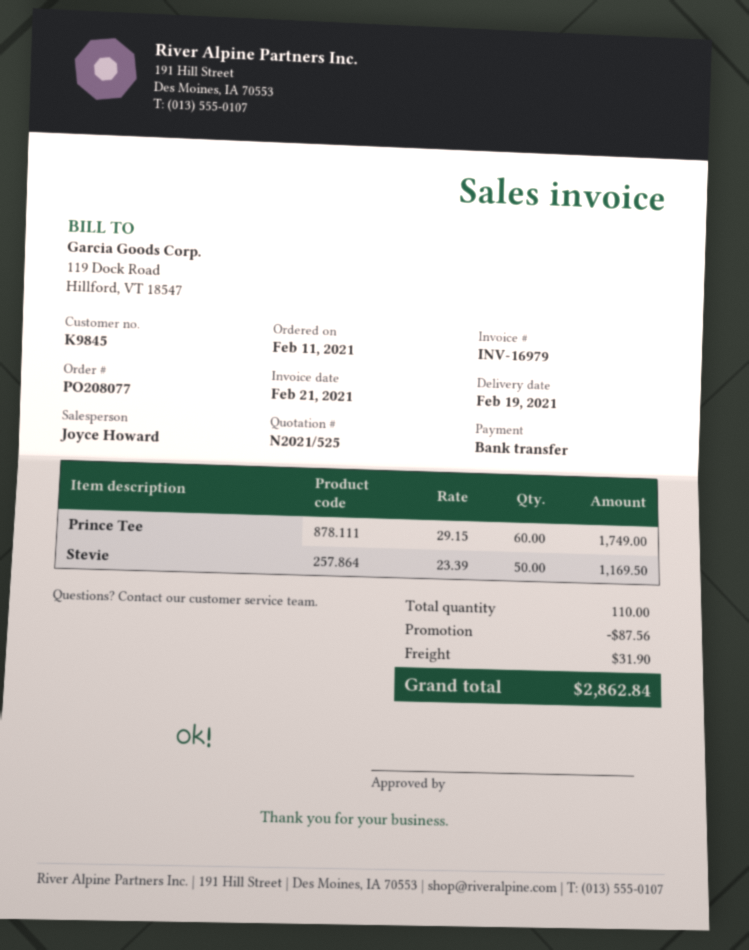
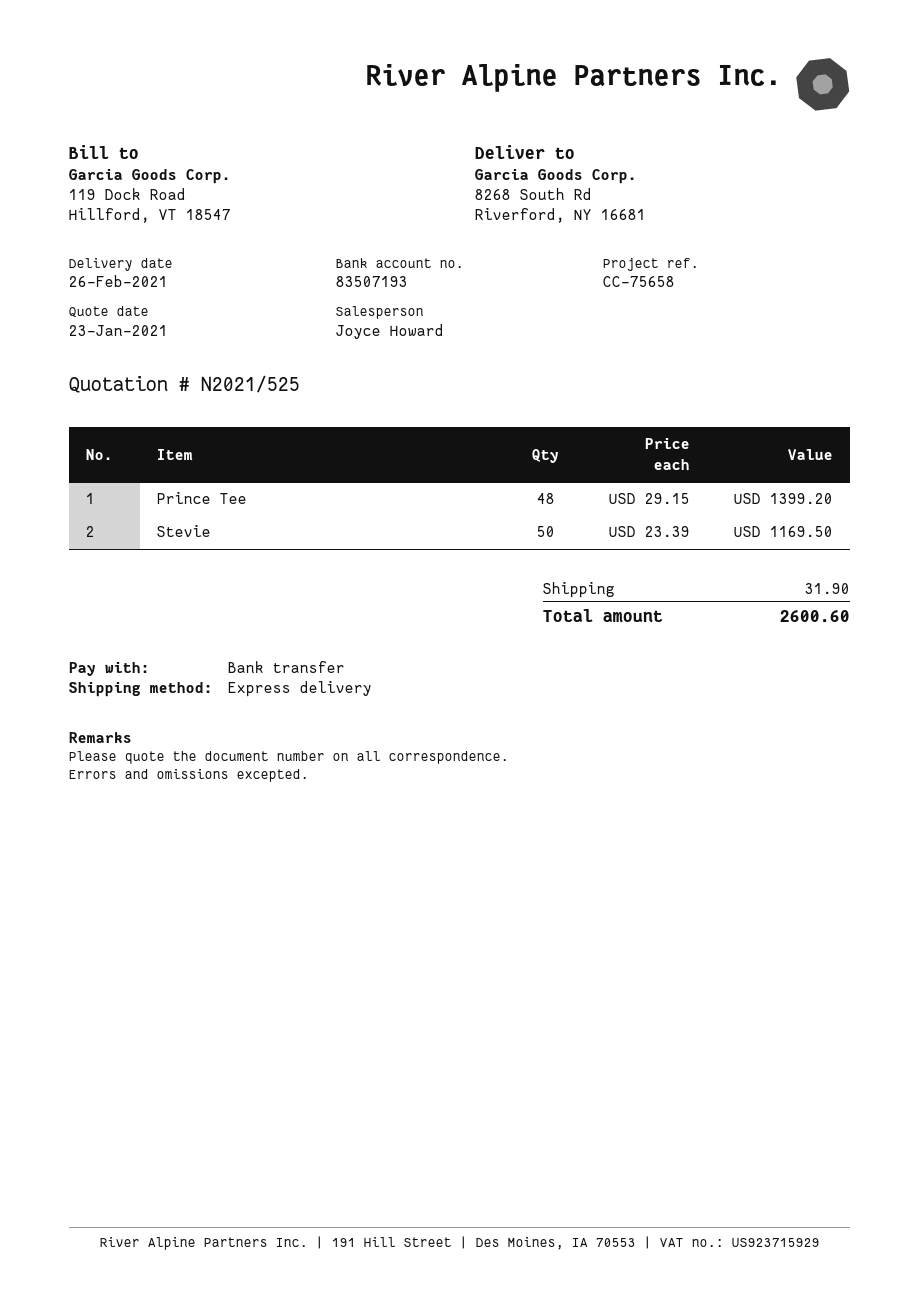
delivery date: 2021-02-19 -> 2021-02-26
Prince Tee: 60 x 29.15 = 1749.00 -> 48 x 29.15 = 1399.20
discount: 87.56 -> none
total: 2862.84 -> 2600.60

